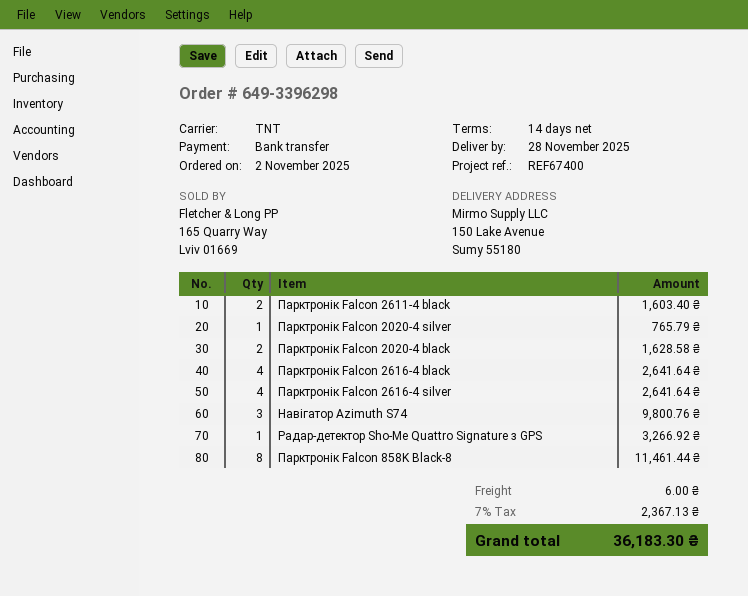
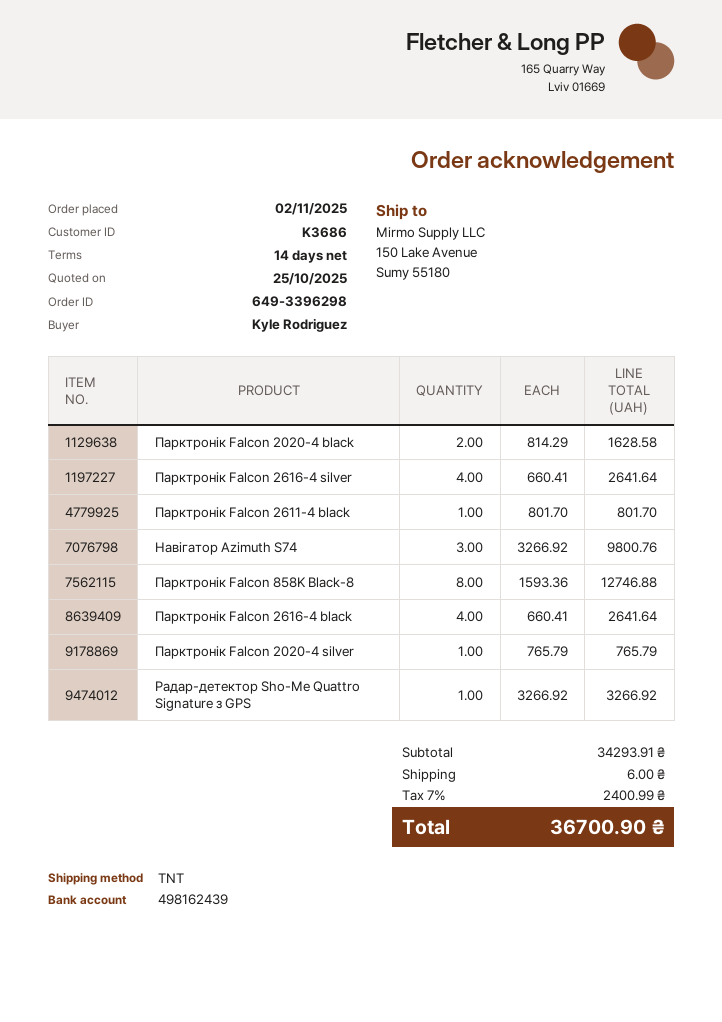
Парктронік Falcon 2611-4 black: 2 for 1603.40 -> 1 for 801.70
Парктронік Falcon 858K Black-8: 8 for 11461.44 -> 8 for 12746.88
tax: 7% = 2367.13 -> 7% = 2400.99
total: 36183.30 -> 36700.90

